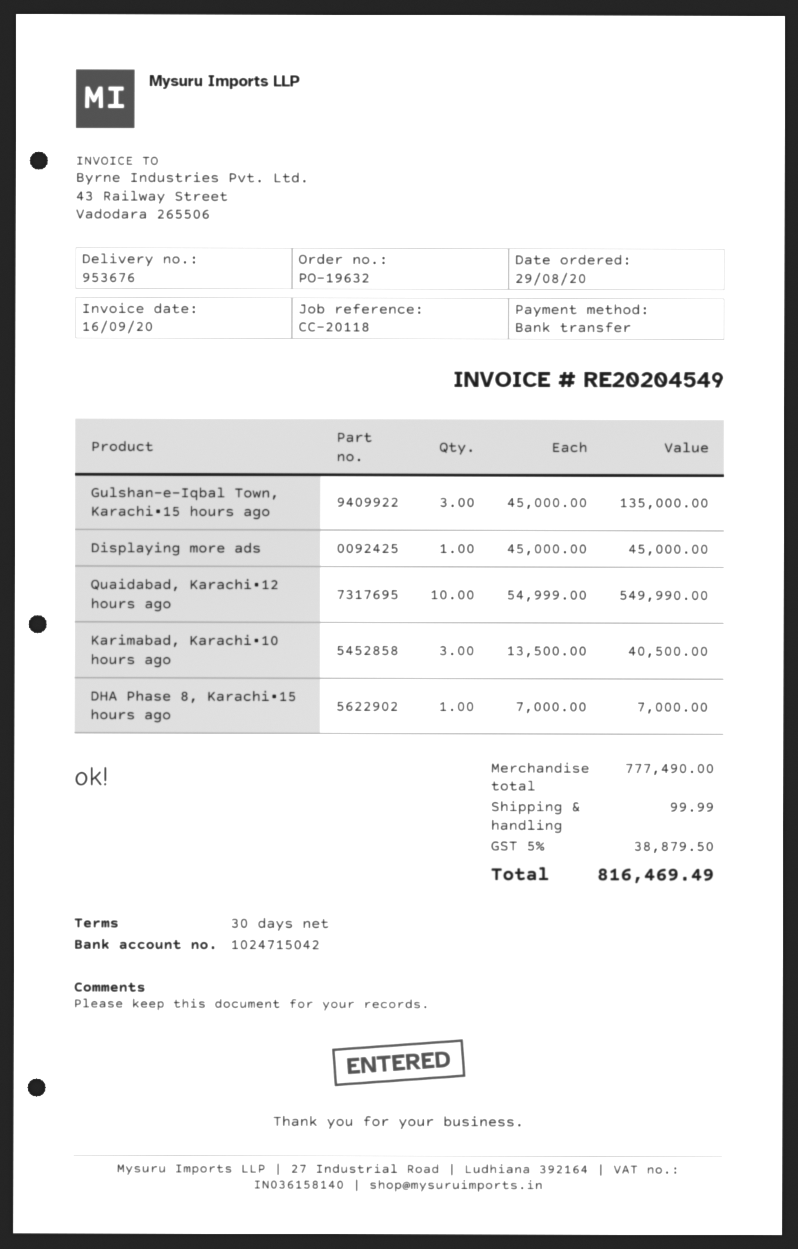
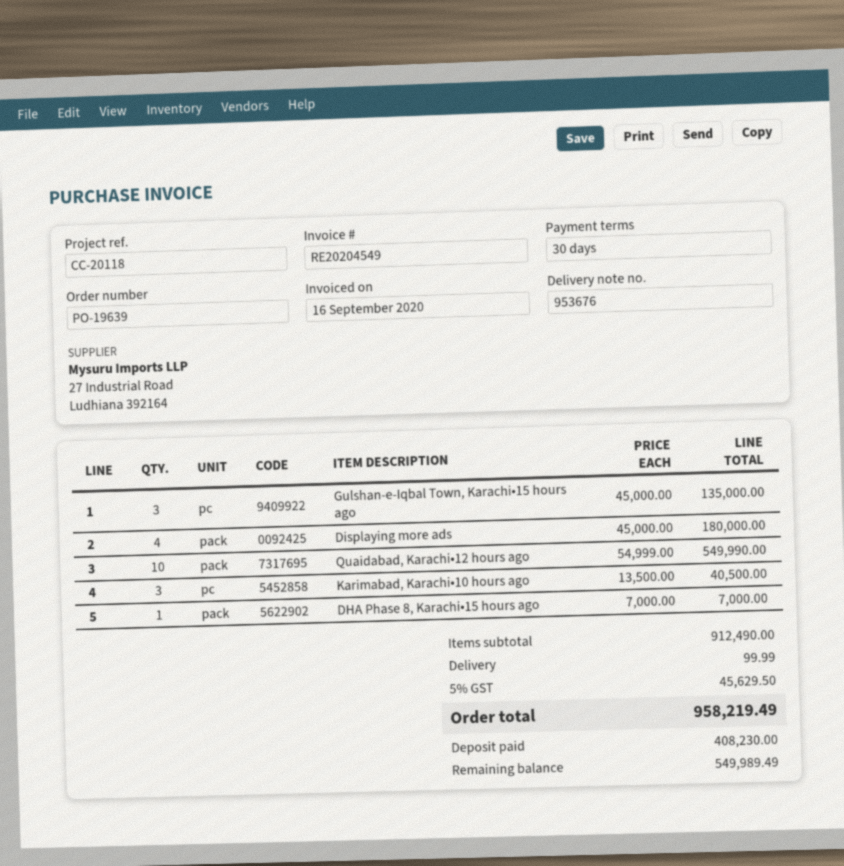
order number: PO-19632 -> PO-19639
Displaying more ads: 1 x 45000.00 = 45000.00 -> 4 x 45000.00 = 180000.00
subtotal: 777490.00 -> 912490.00
tax: 5% = 38879.50 -> 5% = 45629.50
total: 816469.49 -> 958219.49

